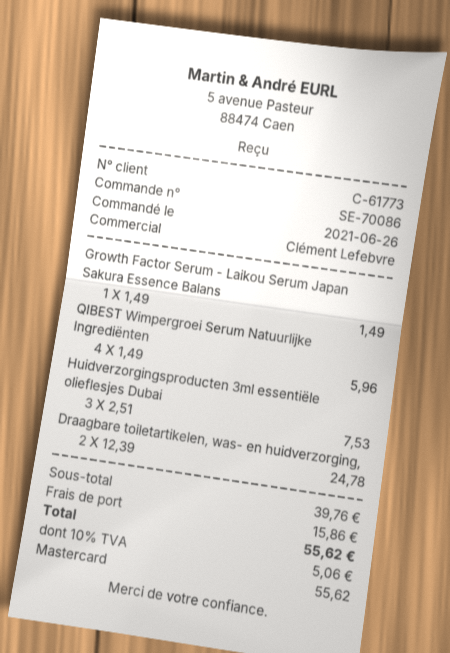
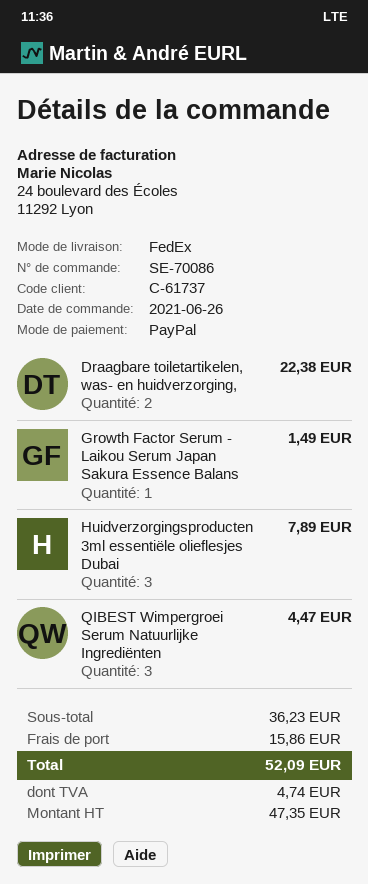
customer number: C-61773 -> C-61737
payment method: Mastercard -> PayPal
QIBEST Wimpergroei Serum Natuurlijke Ingrediënten: 4 for 5.96 -> 3 for 4.47
Huidverzorgingsproducten 3ml essentiële olieflesjes Dubai: 3 for 7.53 -> 3 for 7.89
Draagbare toiletartikelen, was- en huidverzorging,: 2 for 24.78 -> 2 for 22.38
subtotal: 39.76 -> 36.23
tax: 5.06 -> 4.74
total: 55.62 -> 52.09

